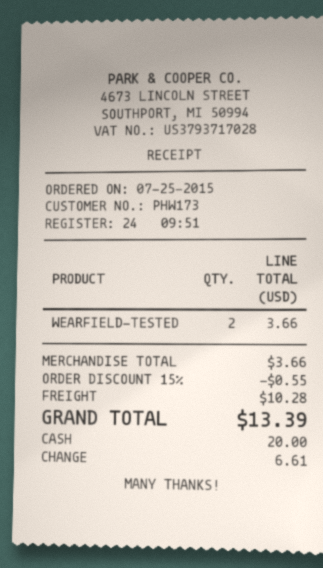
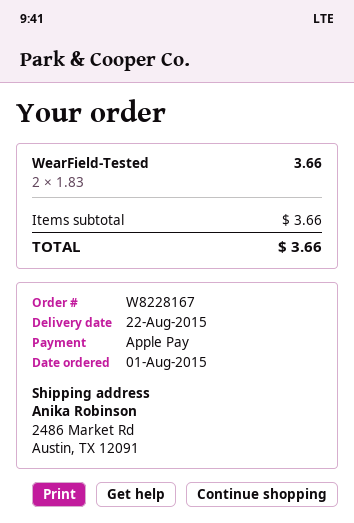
order date: 2015-07-25 -> 2015-08-01
payment method: cash -> Apple Pay
discount: 15% = 0.55 -> none
shipping: 10.28 -> none
total: 13.39 -> 3.66

